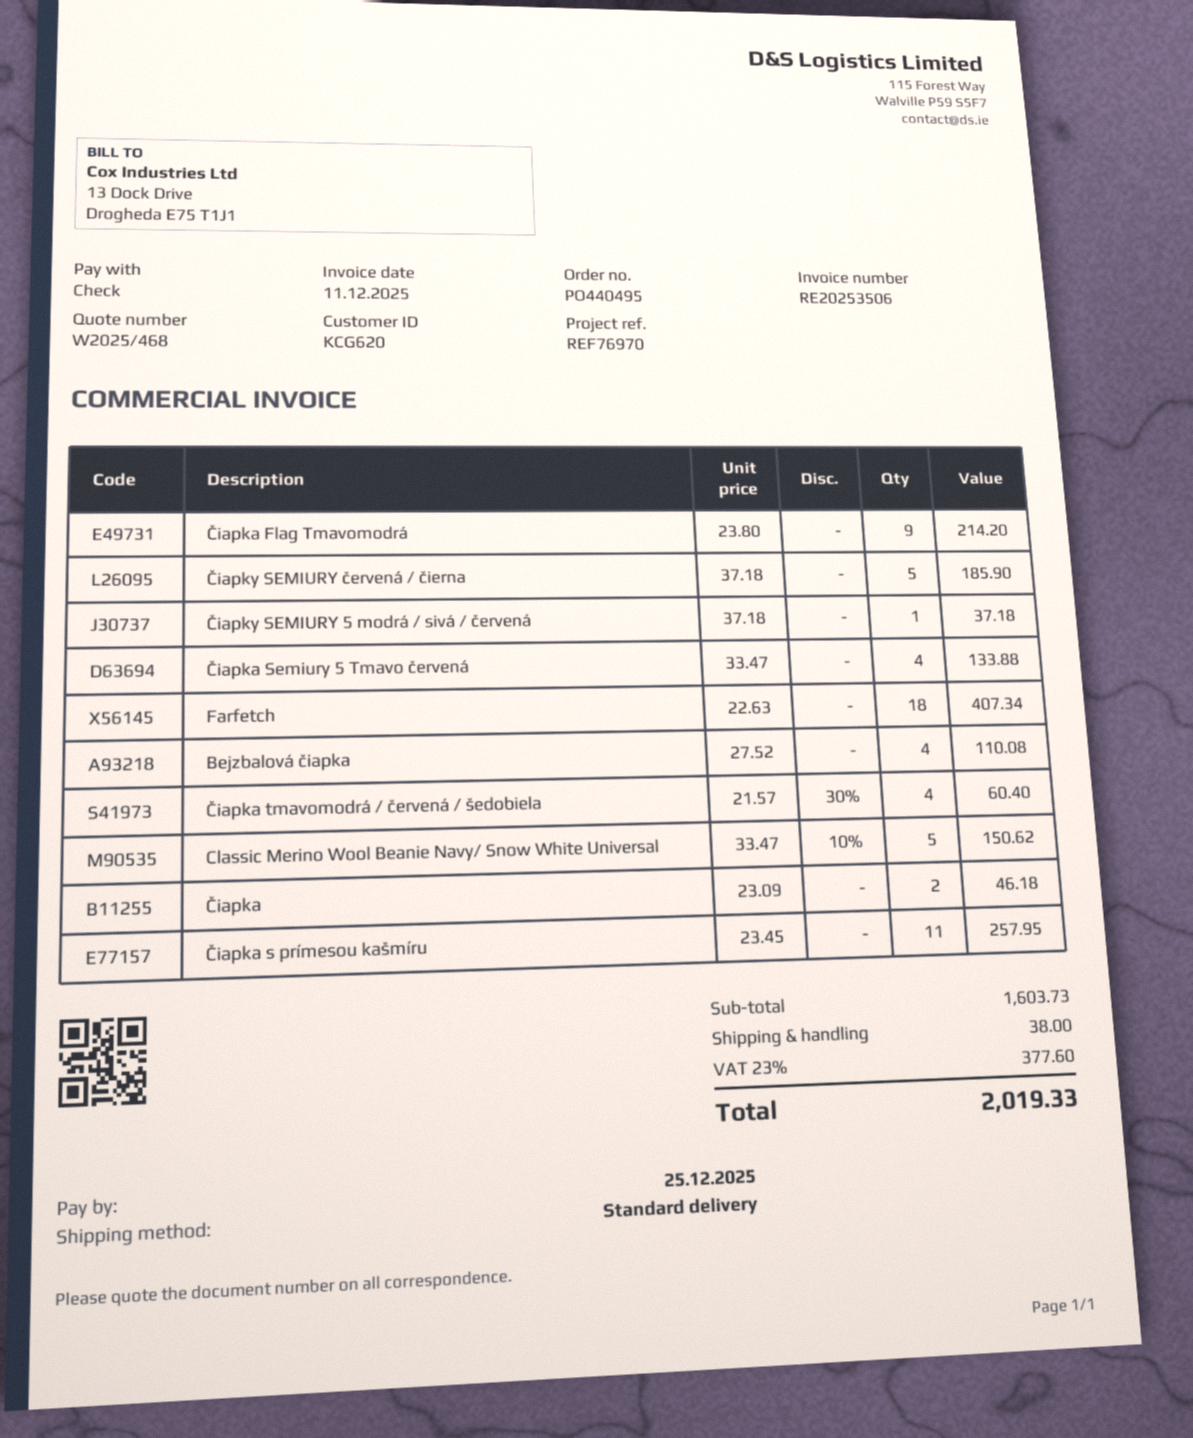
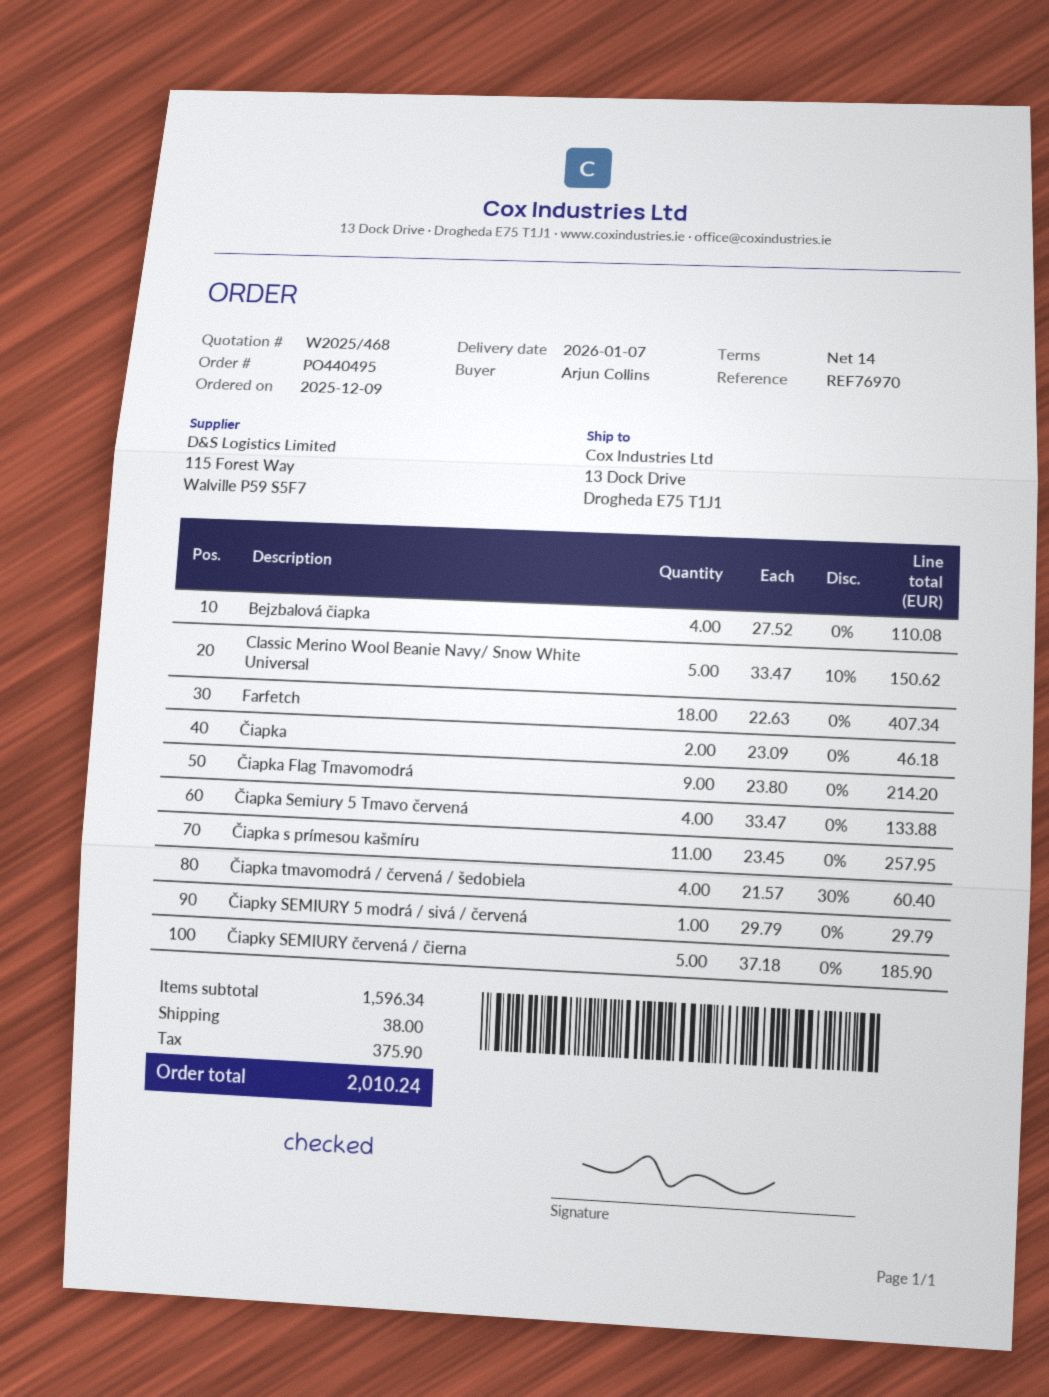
Čiapky SEMIURY 5 modrá / sivá / červená: 1 x 37.18 = 37.18 -> 1 x 29.79 = 29.79
subtotal: 1603.73 -> 1596.34
tax: 377.60 -> 375.90
total: 2019.33 -> 2010.24

